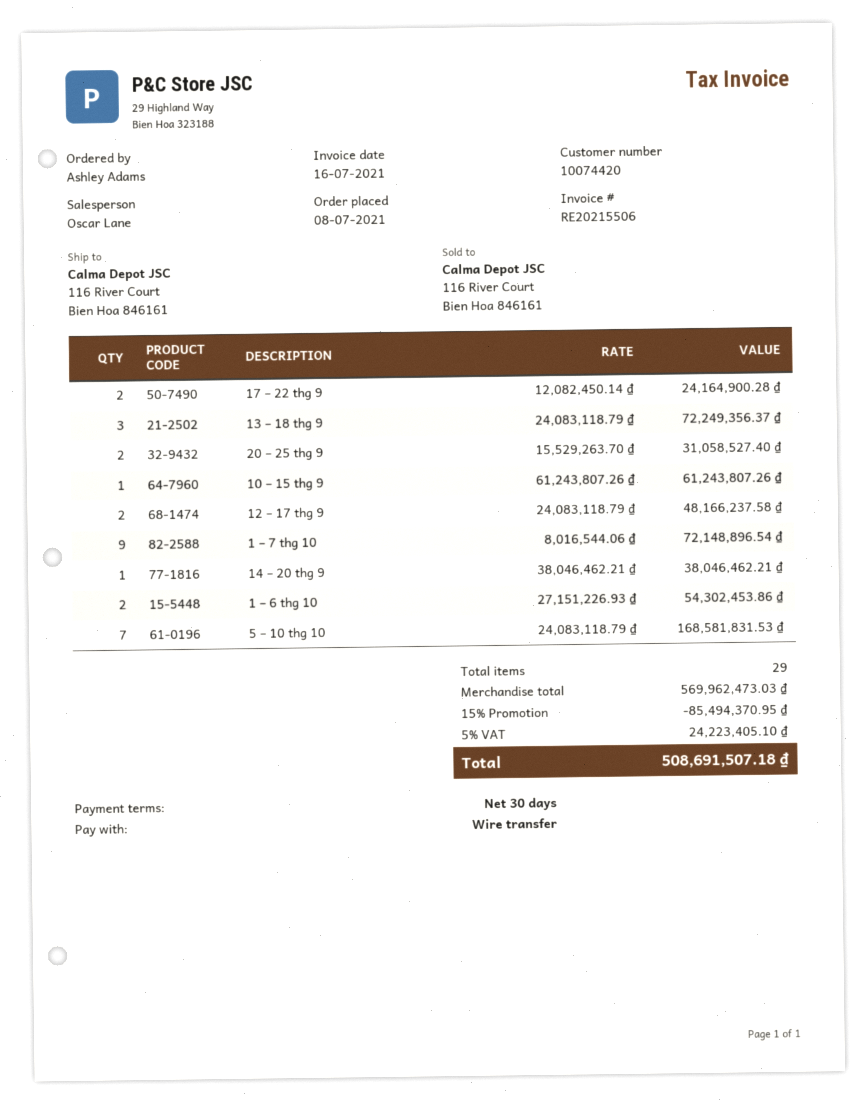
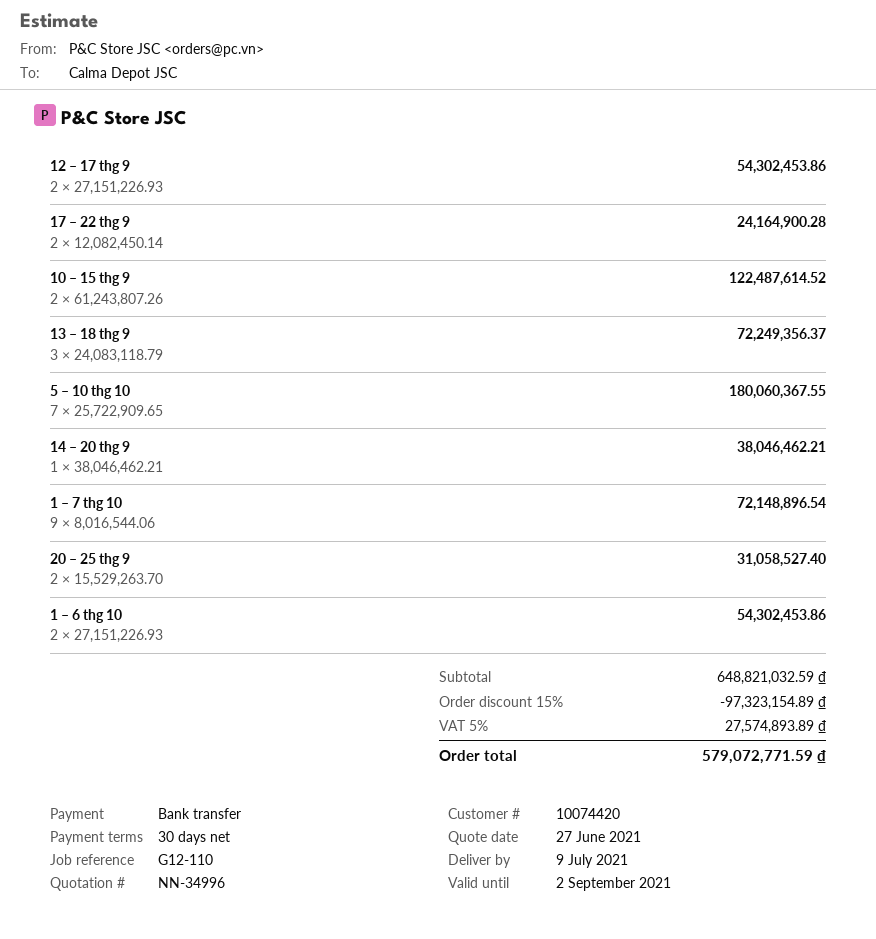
10 – 15 thg 9: 1 x 61243807.26 = 61243807.26 -> 2 x 61243807.26 = 122487614.52
12 – 17 thg 9: 2 x 24083118.79 = 48166237.58 -> 2 x 27151226.93 = 54302453.86
5 – 10 thg 10: 7 x 24083118.79 = 168581831.53 -> 7 x 25722909.65 = 180060367.55
subtotal: 569962473.03 -> 648821032.59
discount: 15% = 85494370.95 -> 15% = 97323154.89
tax: 5% = 24223405.10 -> 5% = 27574893.89
total: 508691507.18 -> 579072771.59

